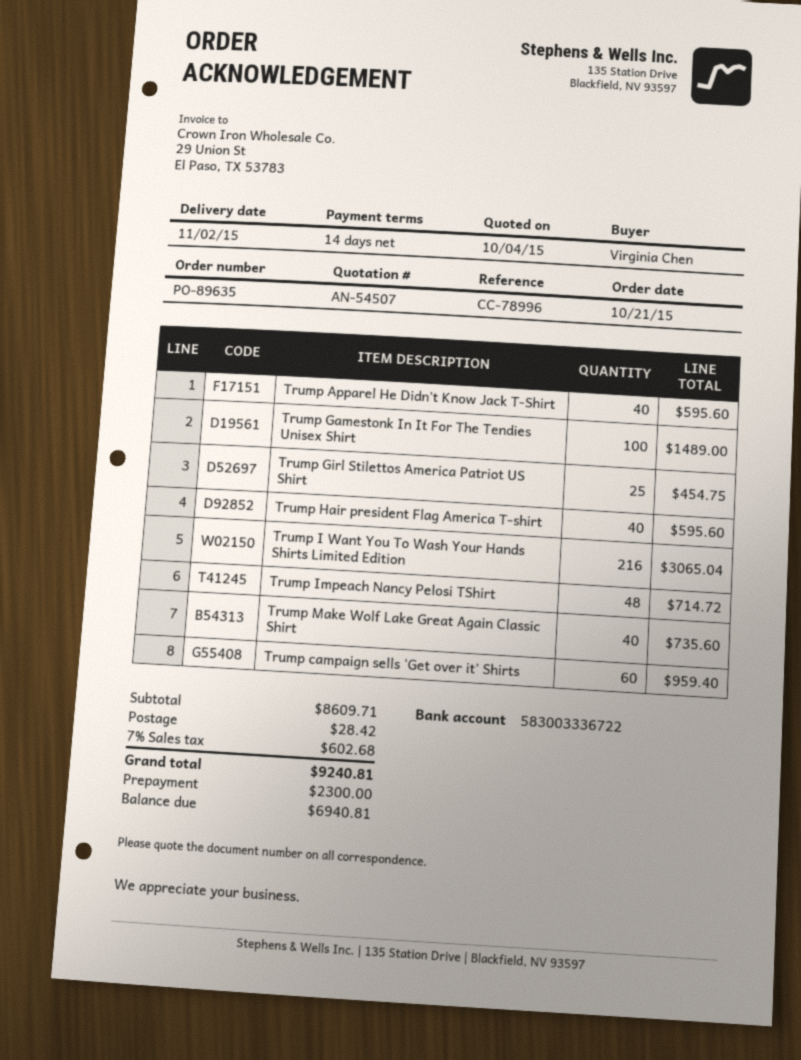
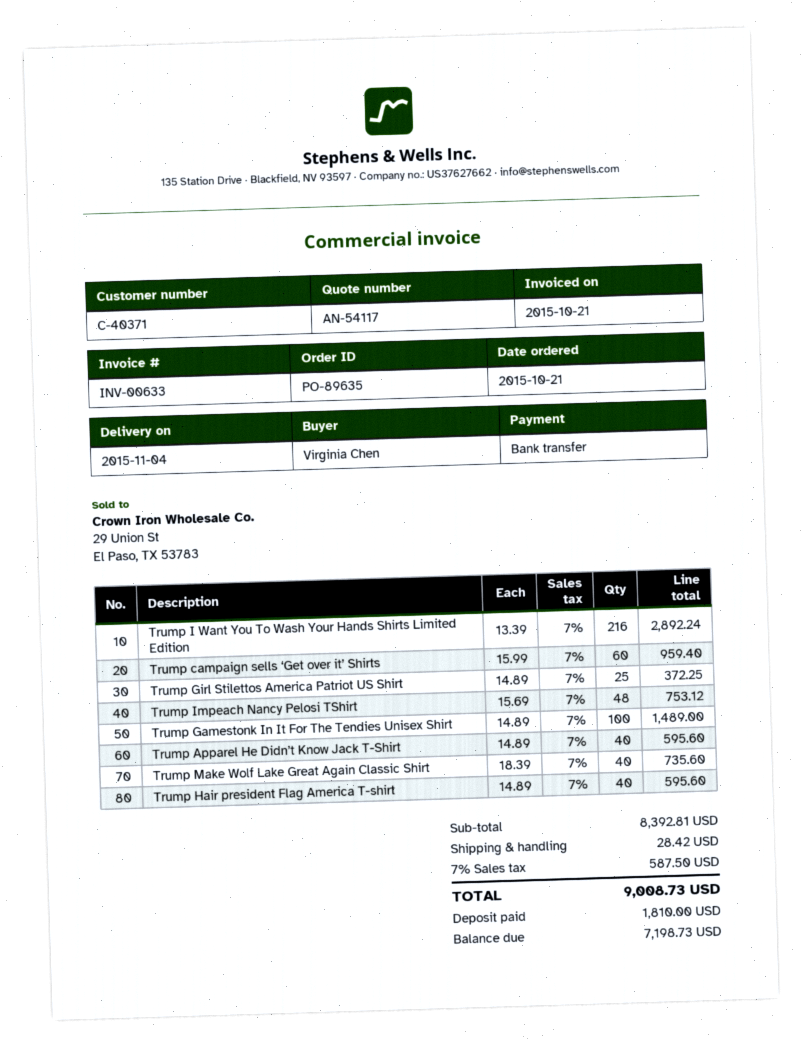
quote number: AN-54507 -> AN-54117
delivery date: 2015-11-02 -> 2015-11-04
Trump Girl Stilettos America Patriot US Shirt: 25 for 454.75 -> 25 for 372.25
Trump I Want You To Wash Your Hands Shirts Limited Edition: 216 for 3065.04 -> 216 for 2892.24
Trump Impeach Nancy Pelosi TShirt: 48 for 714.72 -> 48 for 753.12
subtotal: 8609.71 -> 8392.81
tax: 7% = 602.68 -> 7% = 587.50
total: 9240.81 -> 9008.73
deposit: 2300.00 -> 1810.00
balance: 6940.81 -> 7198.73

